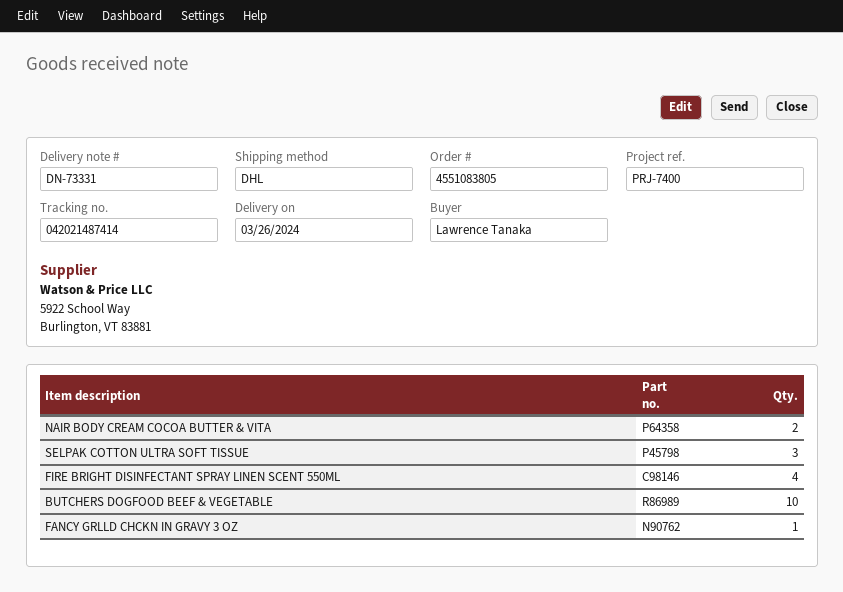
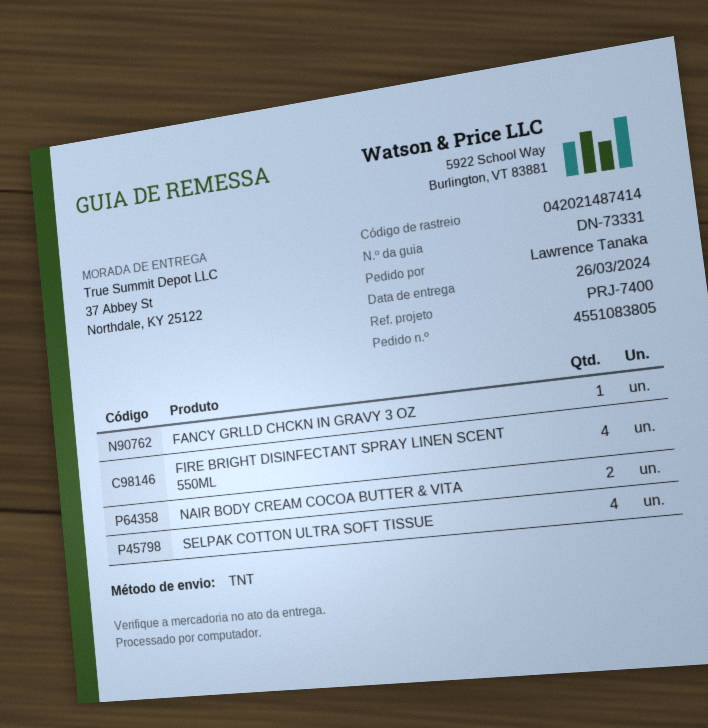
shipping method: DHL -> TNT
SELPAK COTTON ULTRA SOFT TISSUE: 3 -> 4
BUTCHERS DOGFOOD BEEF & VEGETABLE: 10 -> none

